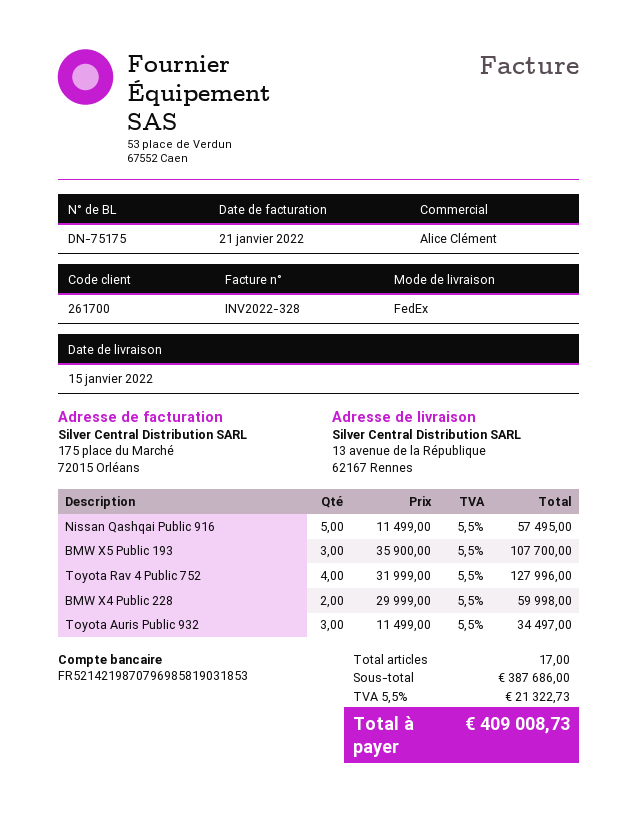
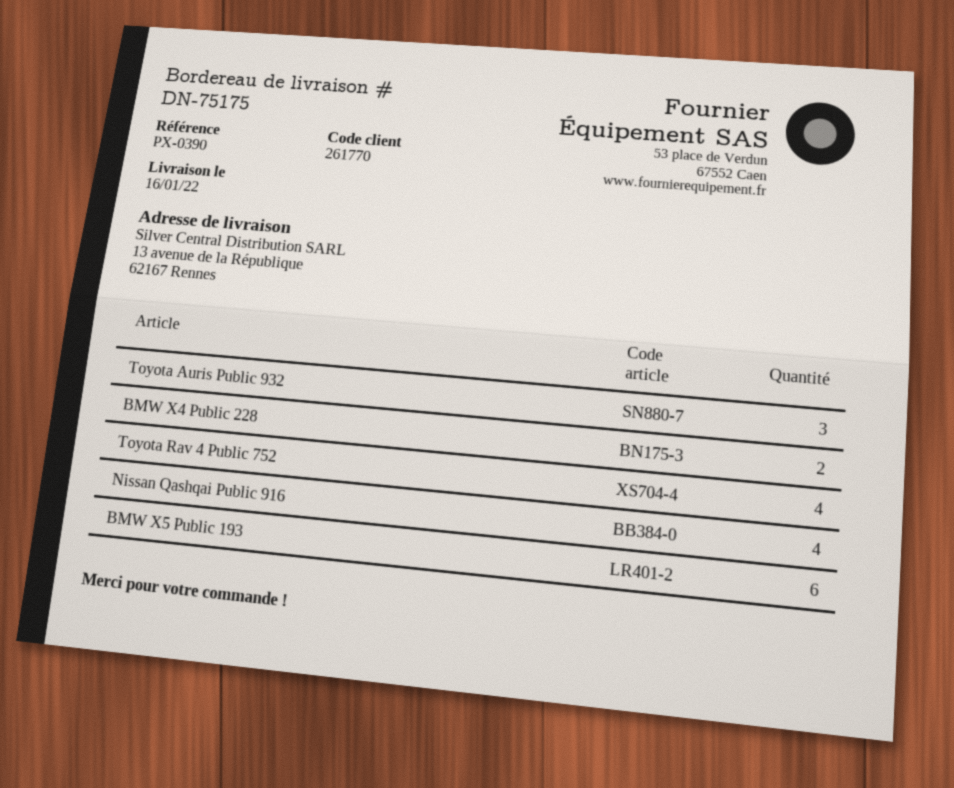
delivery date: 2022-01-15 -> 2022-01-16
customer number: 261700 -> 261770
Nissan Qashqai Public 916: 5 -> 4
BMW X5 Public 193: 3 -> 6

